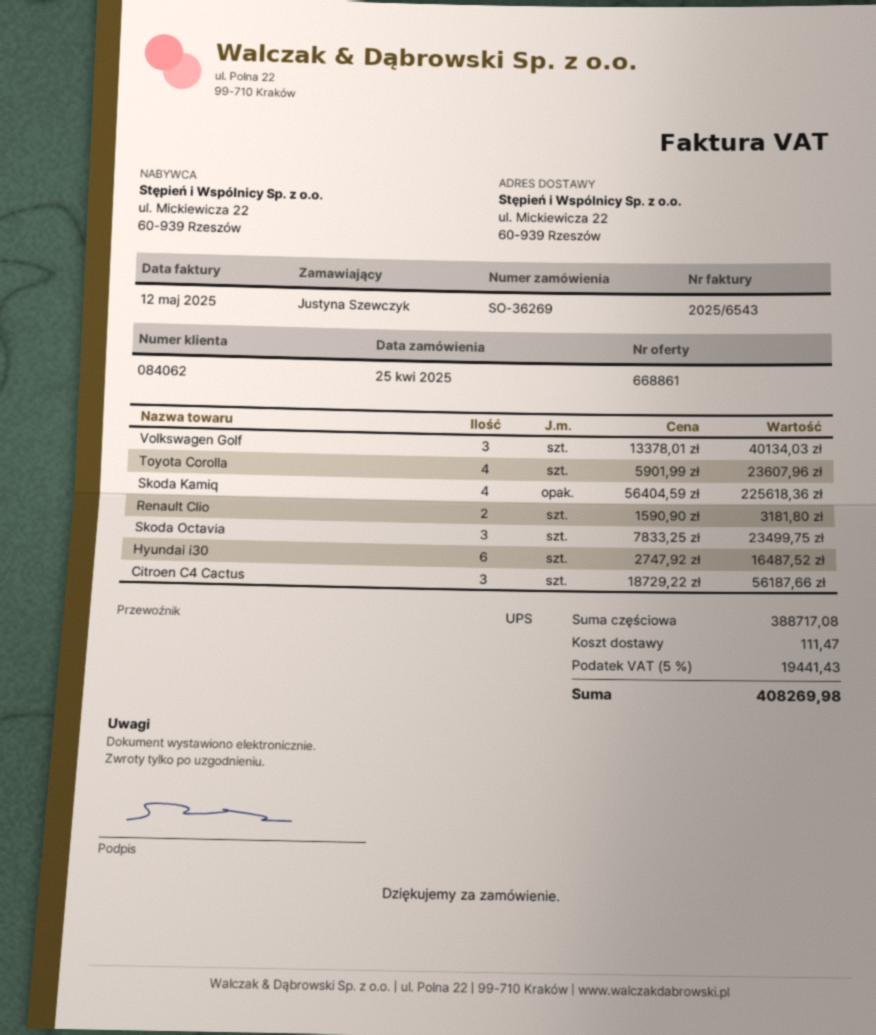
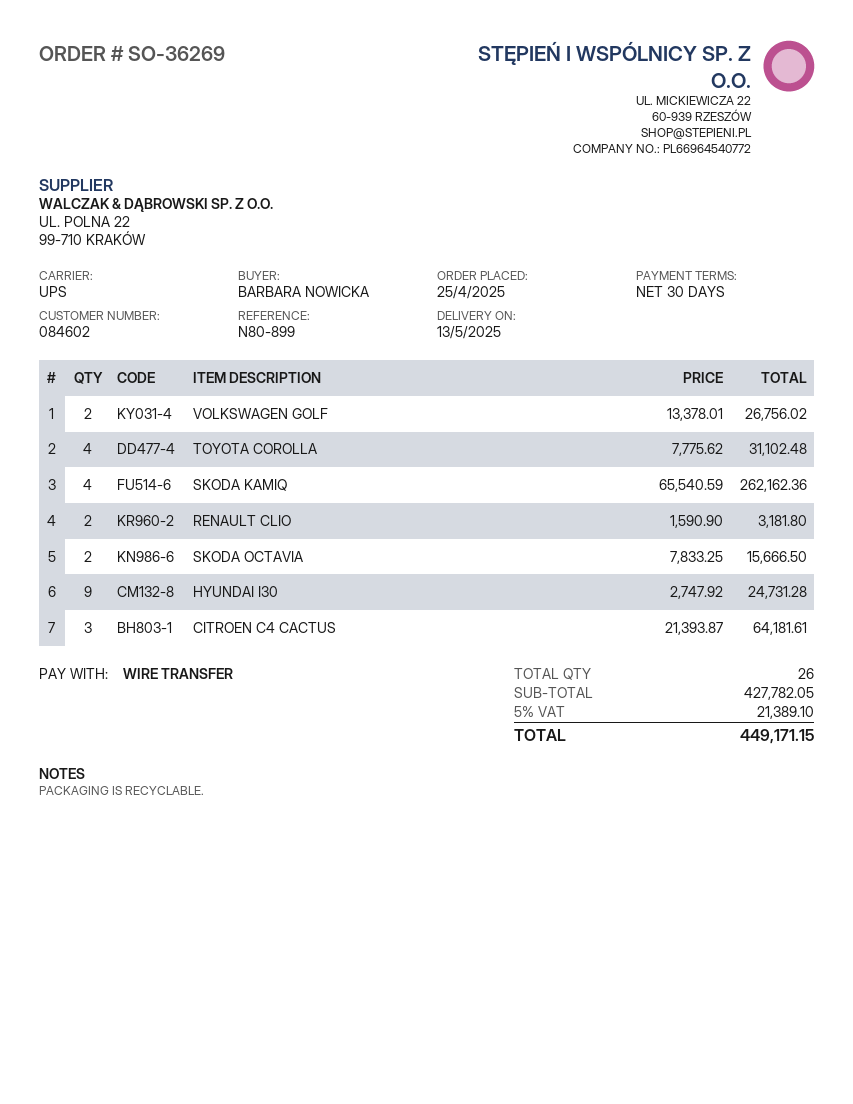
customer number: 084062 -> 084602
ordered by: Justyna Szewczyk -> BARBARA NOWICKA
Volkswagen Golf: 3 x 13378.01 = 40134.03 -> 2 x 13378.01 = 26756.02
Toyota Corolla: 4 x 5901.99 = 23607.96 -> 4 x 7775.62 = 31102.48
Skoda Kamiq: 4 x 56404.59 = 225618.36 -> 4 x 65540.59 = 262162.36
Skoda Octavia: 3 x 7833.25 = 23499.75 -> 2 x 7833.25 = 15666.50
Hyundai i30: 6 x 2747.92 = 16487.52 -> 9 x 2747.92 = 24731.28
Citroen C4 Cactus: 3 x 18729.22 = 56187.66 -> 3 x 21393.87 = 64181.61
subtotal: 388717.08 -> 427782.05
shipping: 111.47 -> none
tax: 5% = 19441.43 -> 5% = 21389.10
total: 408269.98 -> 449171.15

